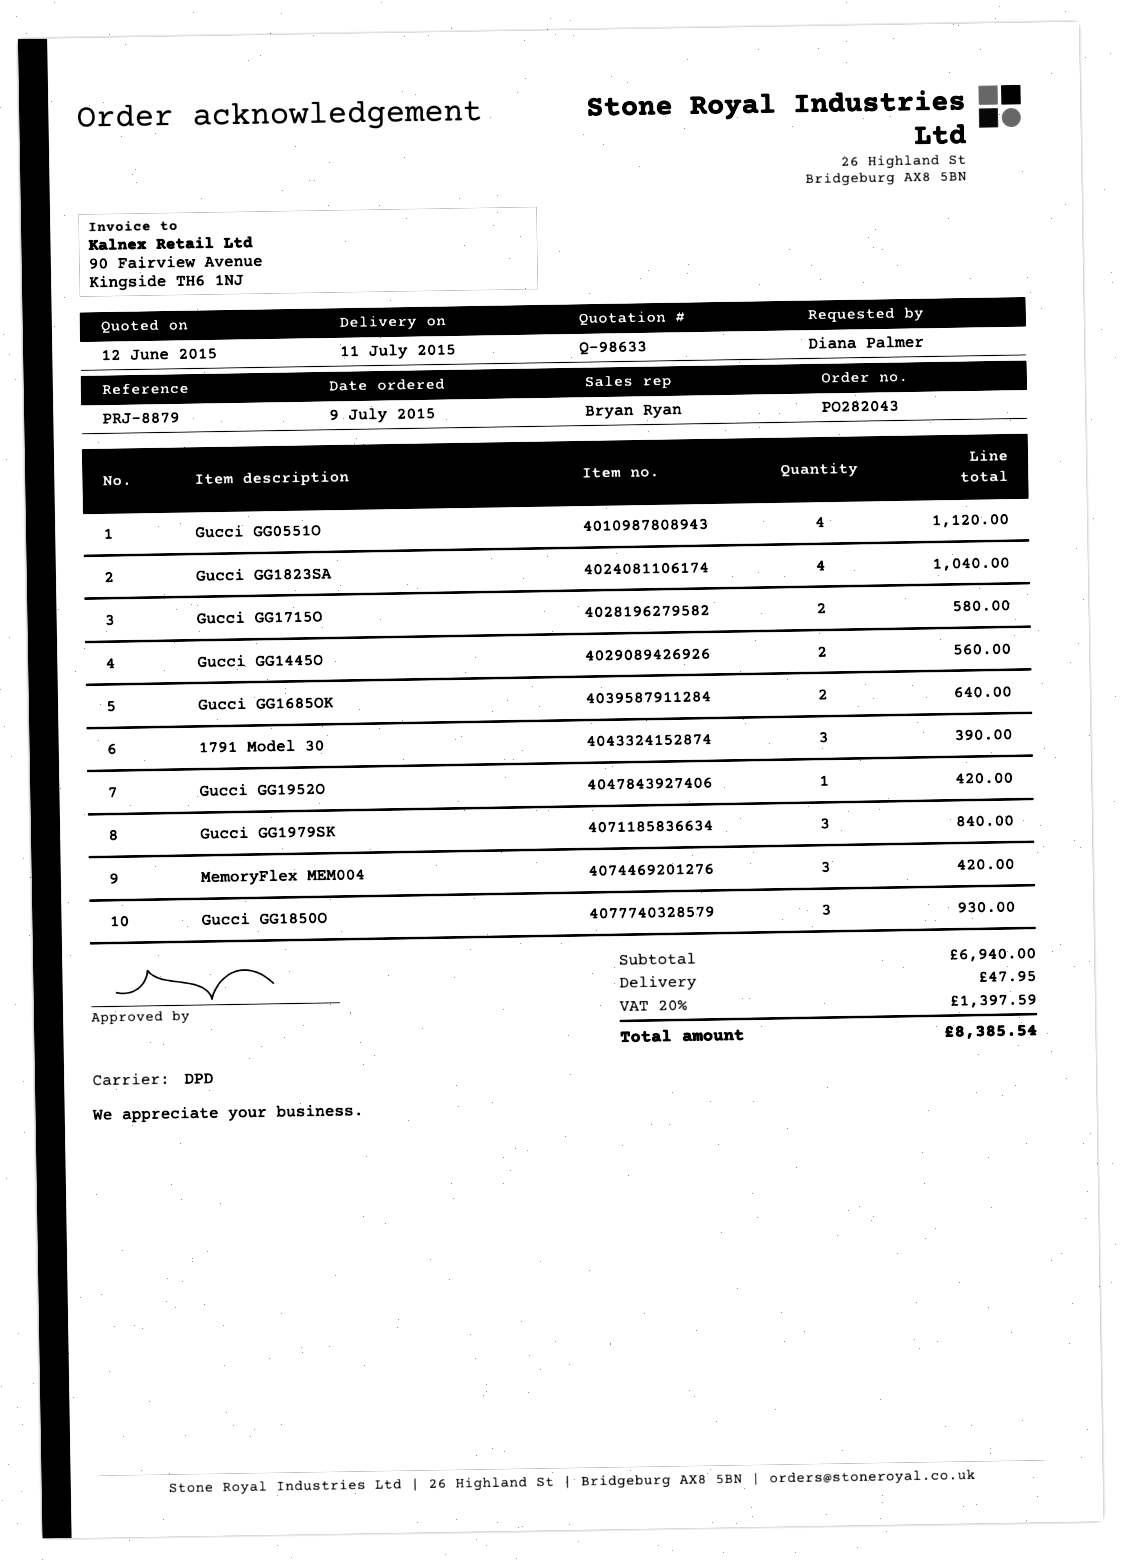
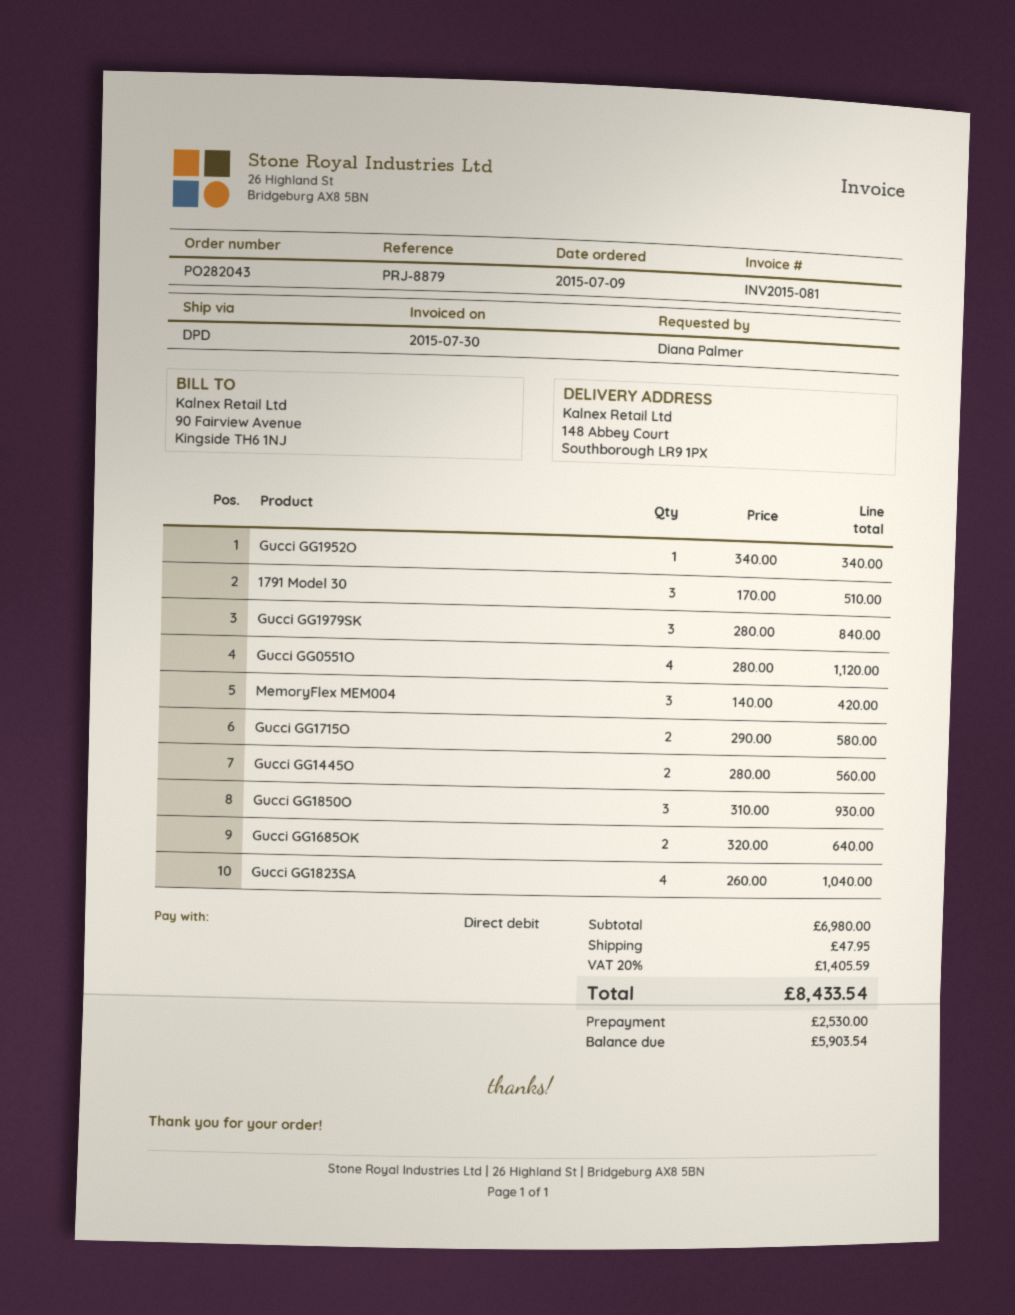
1791 Model 30: 3 for 390.00 -> 3 for 510.00
Gucci GG1952O: 1 for 420.00 -> 1 for 340.00
subtotal: 6940.00 -> 6980.00
tax: 20% = 1397.59 -> 20% = 1405.59
total: 8385.54 -> 8433.54

